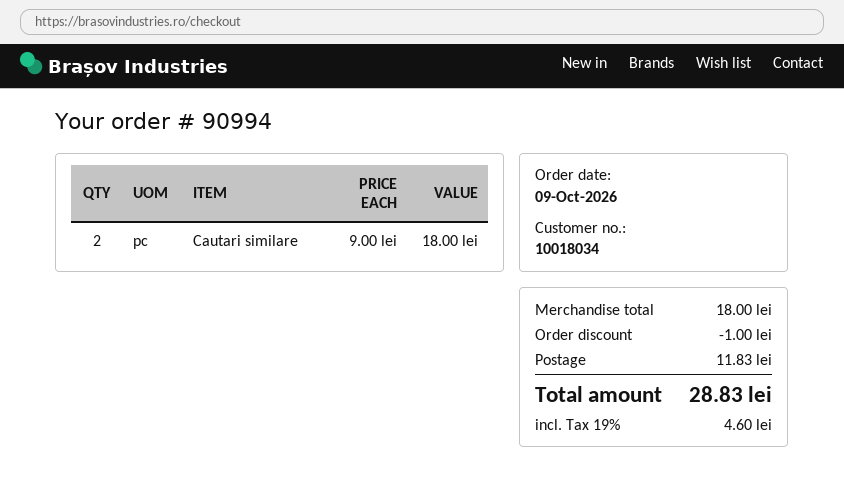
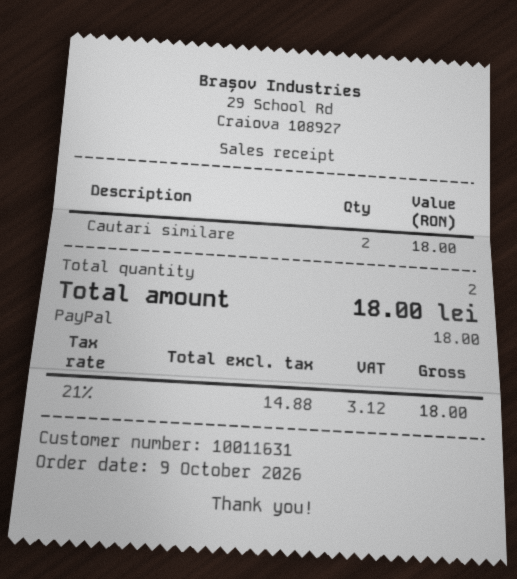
customer number: 10018034 -> 10011631
discount: 1.00 -> none
shipping: 11.83 -> none
tax: 19% = 4.60 -> 21% = 3.12
total: 28.83 -> 18.00

